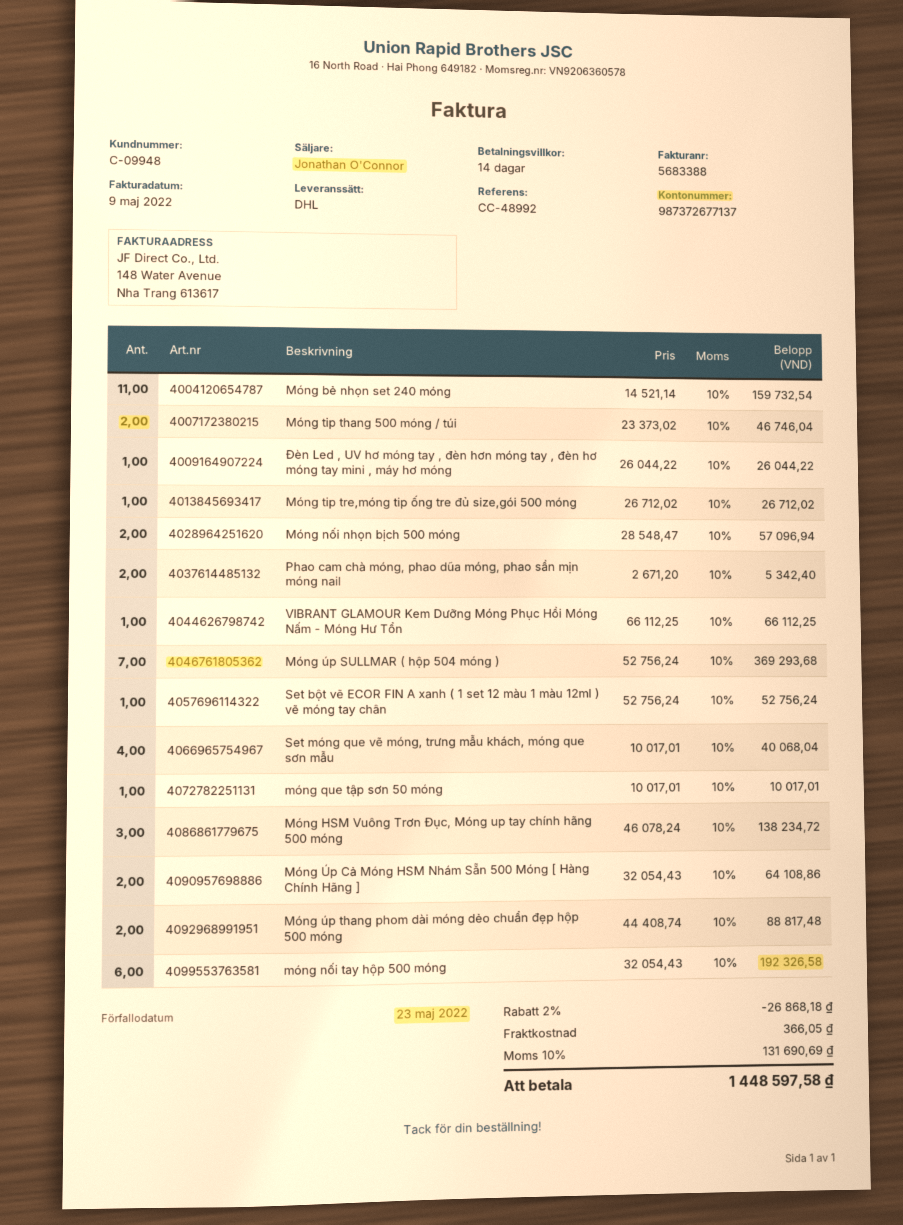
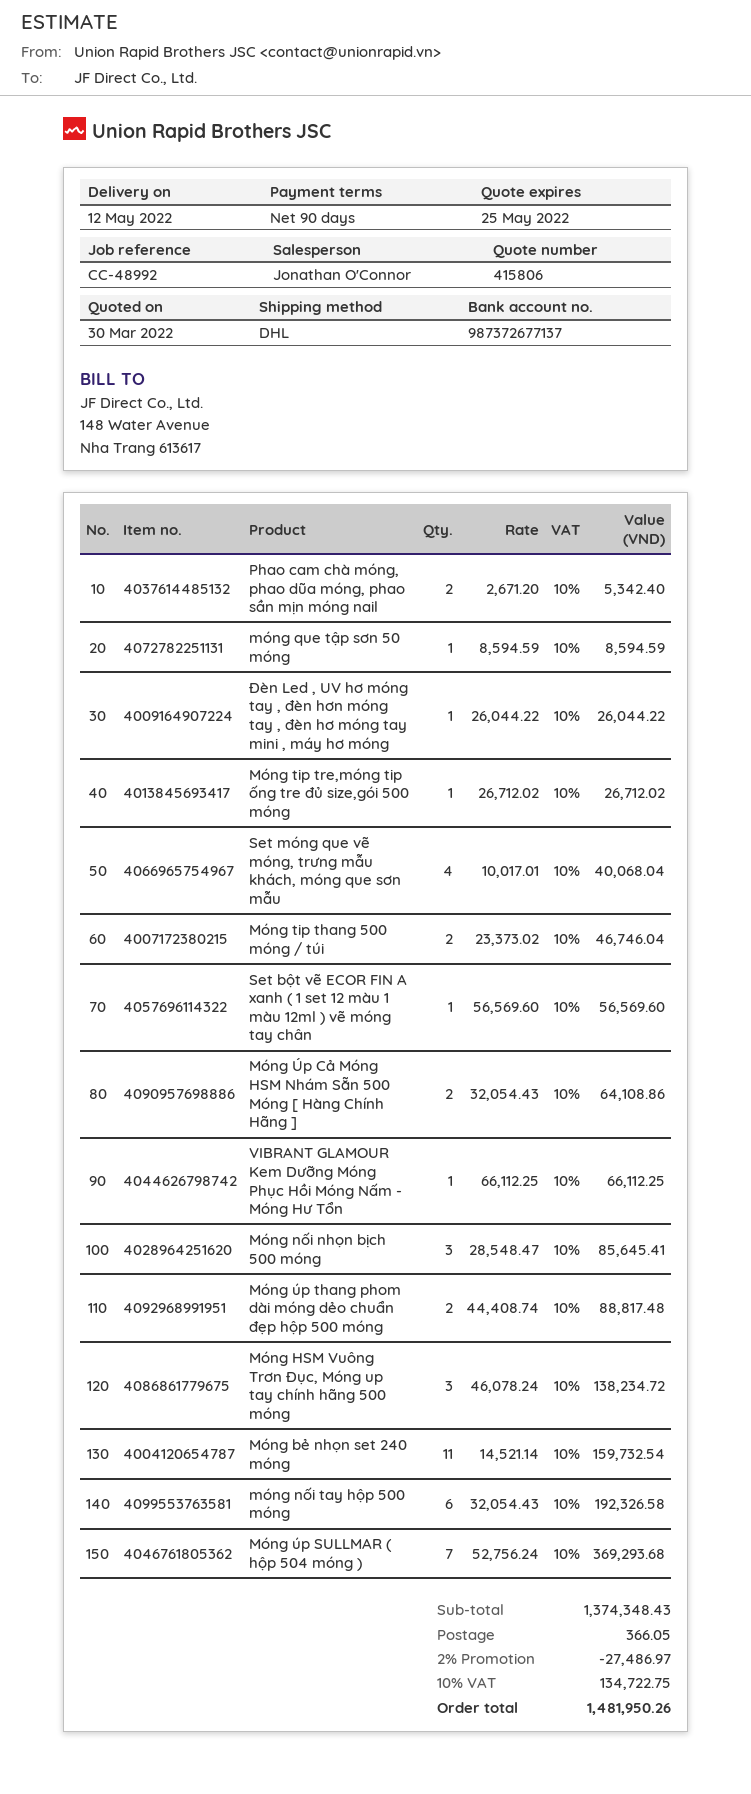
payment terms: 14 days -> 90 days
Móng nối nhọn bịch 500 móng: 2 x 28548.47 = 57096.94 -> 3 x 28548.47 = 85645.41
Set bột vẽ ECOR FIN A xanh ( 1 set 12 màu 1 màu 12ml ) vẽ móng tay chân: 1 x 52756.24 = 52756.24 -> 1 x 56569.60 = 56569.60
móng que tập sơn 50 móng: 1 x 10017.01 = 10017.01 -> 1 x 8594.59 = 8594.59
discount: 2% = 26868.18 -> 2% = 27486.97
tax: 10% = 131690.69 -> 10% = 134722.75
total: 1448597.58 -> 1481950.26

